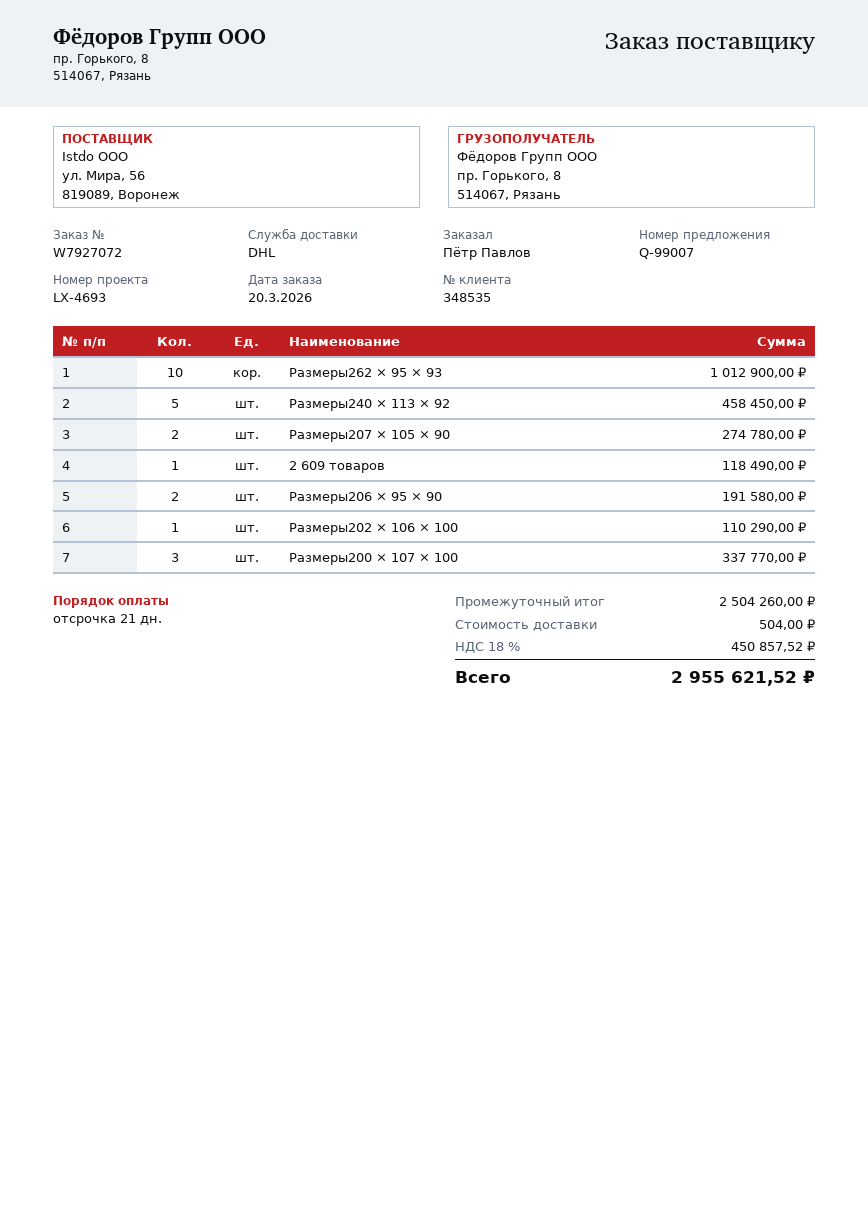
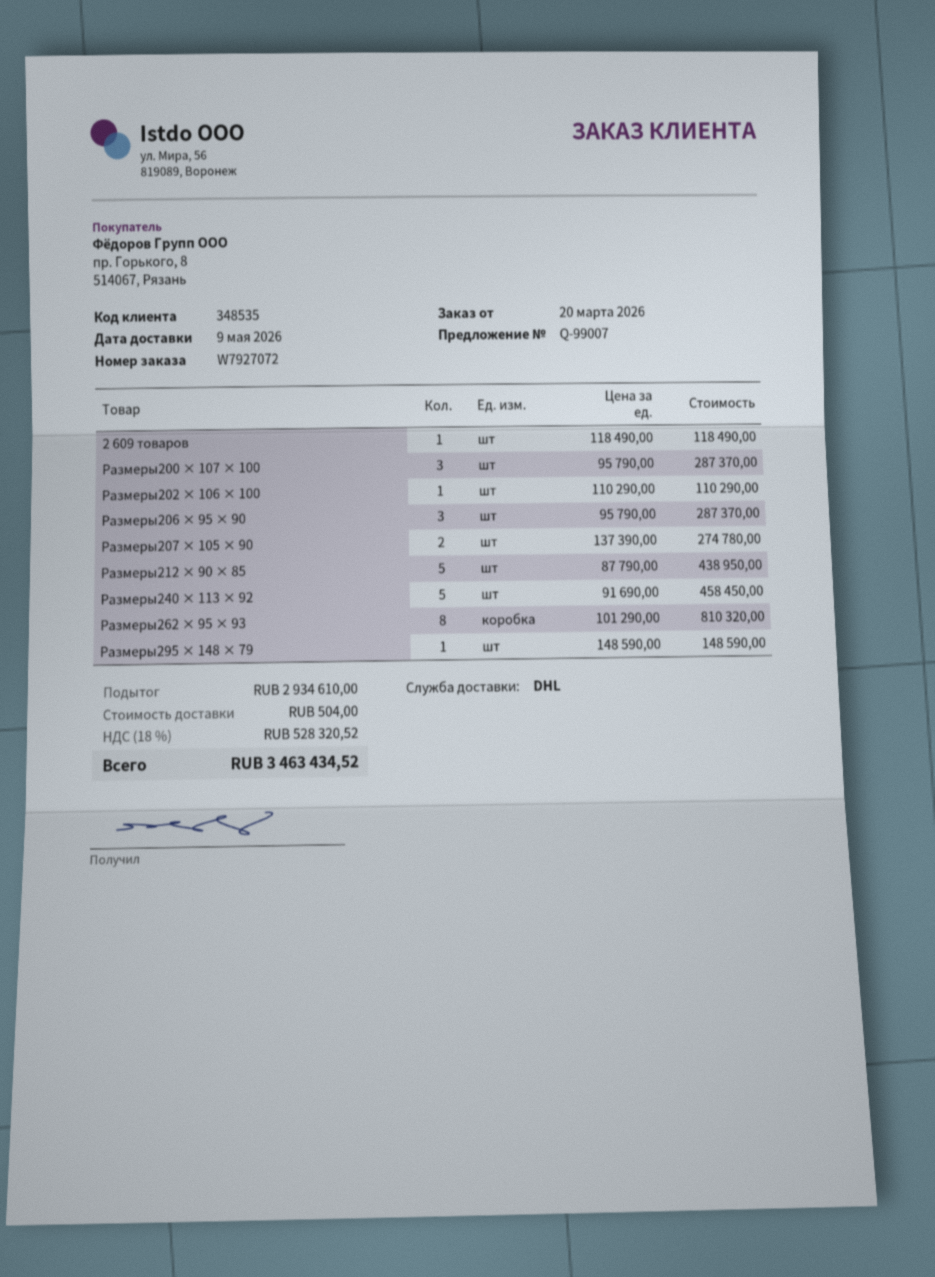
Размеры262 × 95 × 93: 10 for 1012900.00 -> 8 for 810320.00
Размеры206 × 95 × 90: 2 for 191580.00 -> 3 for 287370.00
Размеры200 × 107 × 100: 3 for 337770.00 -> 3 for 287370.00
Размеры212 × 90 × 85: none -> 5 for 438950.00
Размеры295 × 148 × 79: none -> 1 for 148590.00
subtotal: 2504260.00 -> 2934610.00
tax: 18% = 450857.52 -> 18% = 528320.52
total: 2955621.52 -> 3463434.52

